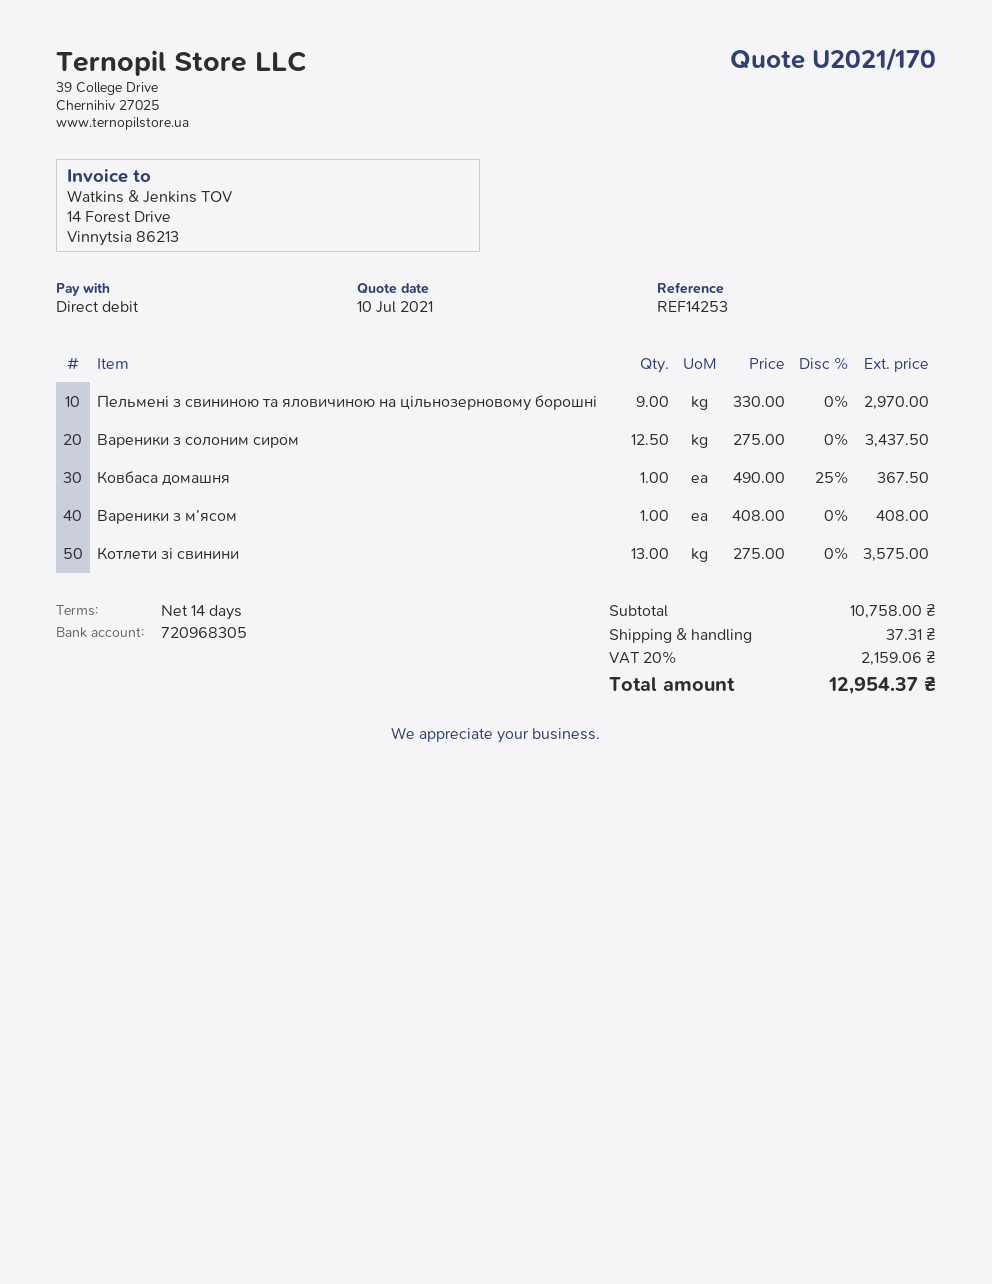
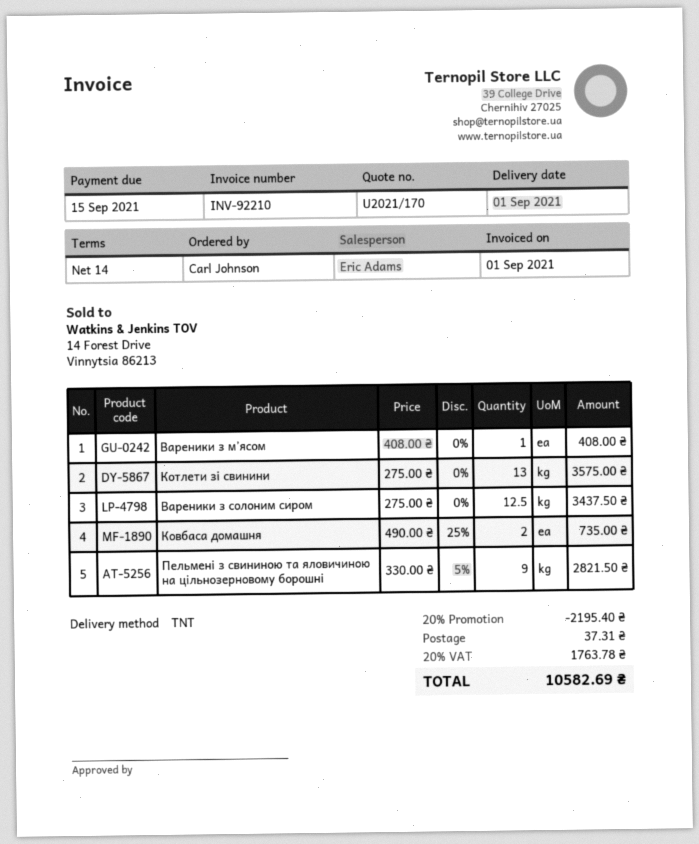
Пельмені з свининою та яловичиною на цільнозерновому борошні: 9 x 330.00 = 2970.00 -> 9 x 330.00 - 5% = 2821.50
Ковбаса домашня: 1 x 490.00 - 25% = 367.50 -> 2 x 490.00 - 25% = 735.00
discount: none -> 20% = 2195.40
tax: 20% = 2159.06 -> 20% = 1763.78
total: 12954.37 -> 10582.69

